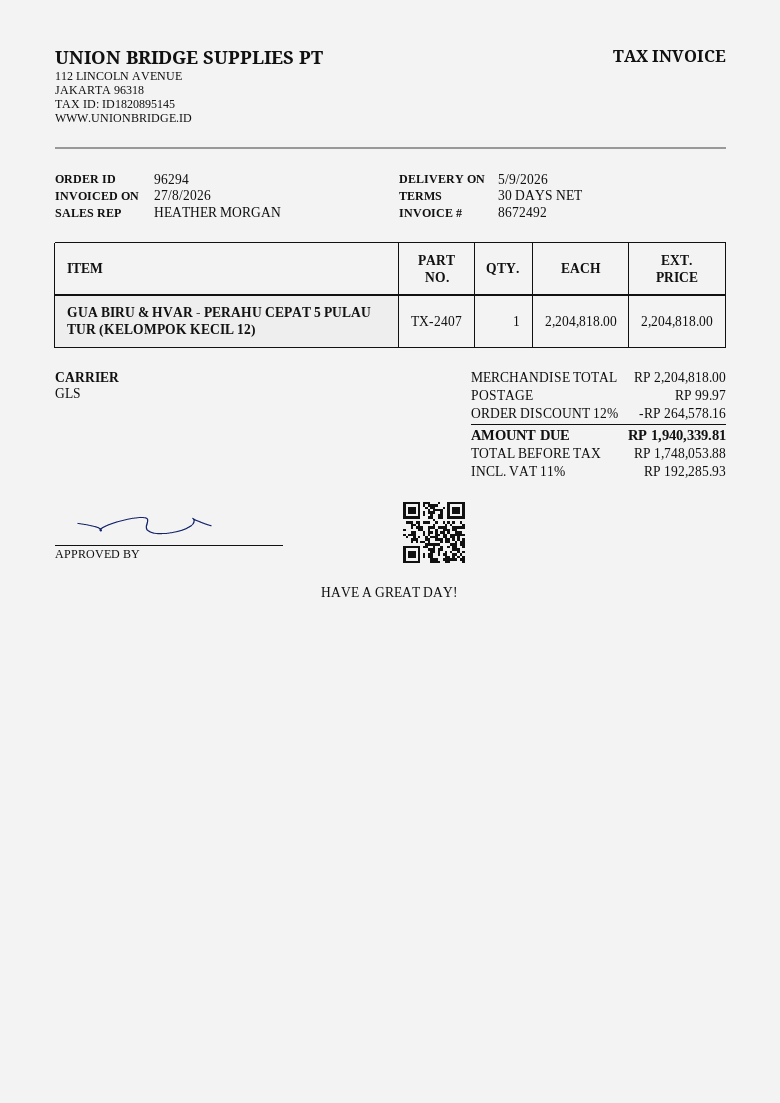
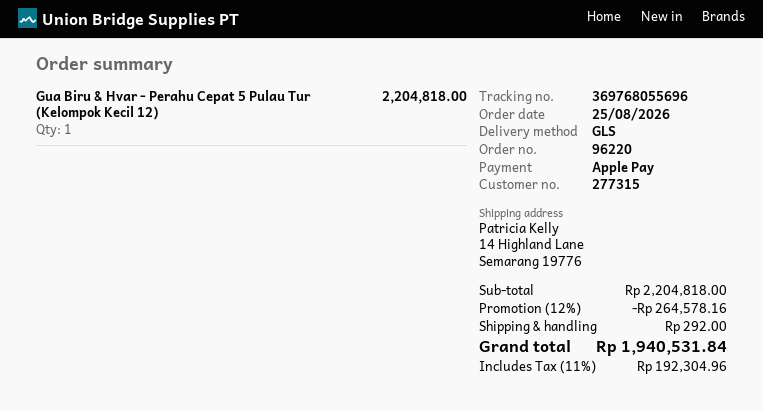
order number: 96294 -> 96220
shipping: 99.97 -> 292.00
tax: 11% = 192285.93 -> 11% = 192304.96
total: 1940339.81 -> 1940531.84

